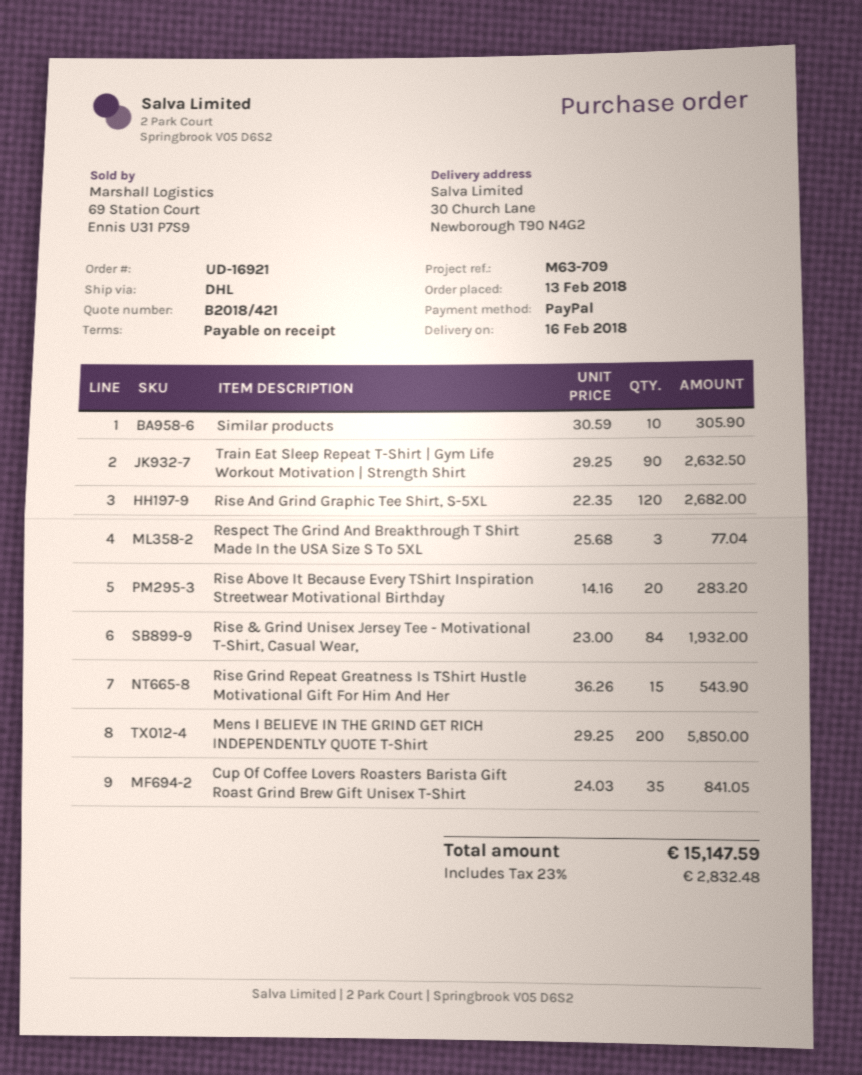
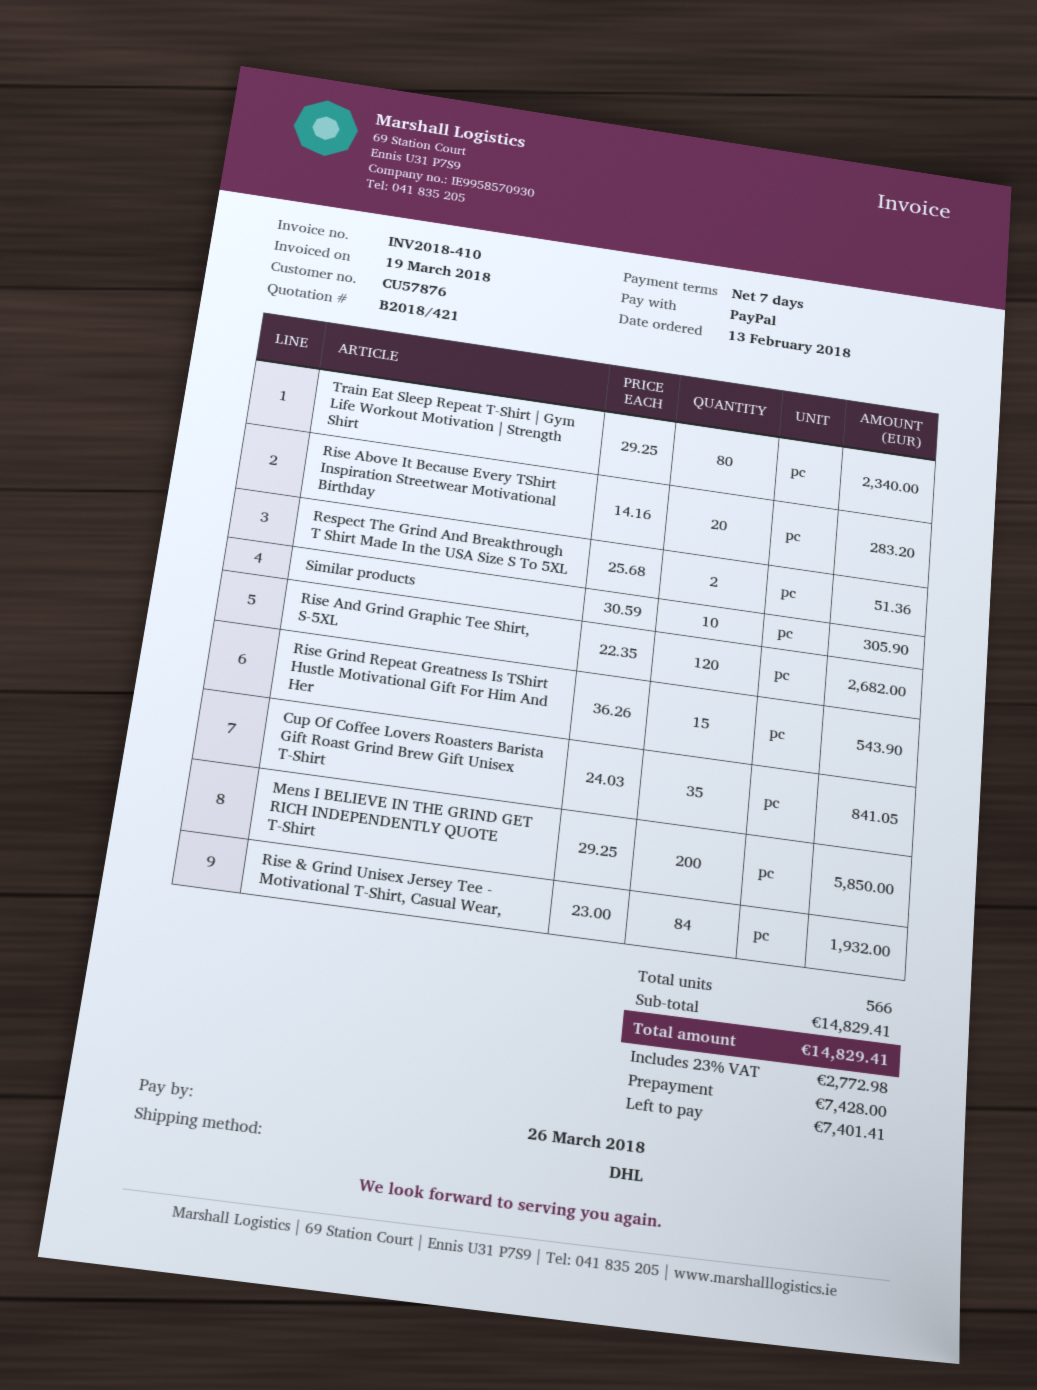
payment terms: on receipt -> 7 days
Train Eat Sleep Repeat T-Shirt | Gym Life Workout Motivation | Strength Shirt: 90 x 29.25 = 2632.50 -> 80 x 29.25 = 2340.00
Respect The Grind And Breakthrough T Shirt Made In the USA Size S To 5XL: 3 x 25.68 = 77.04 -> 2 x 25.68 = 51.36
tax: 23% = 2832.48 -> 23% = 2772.98
total: 15147.59 -> 14829.41

